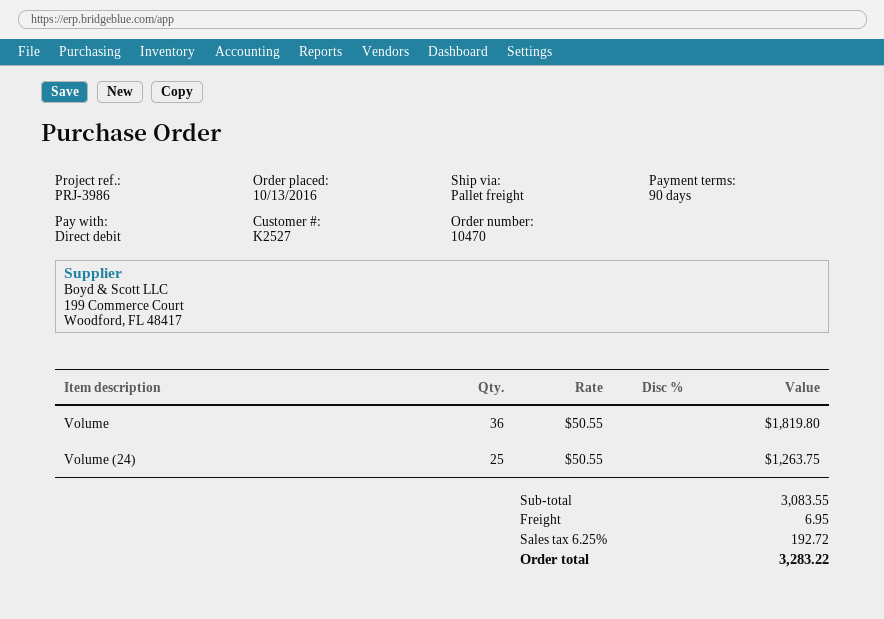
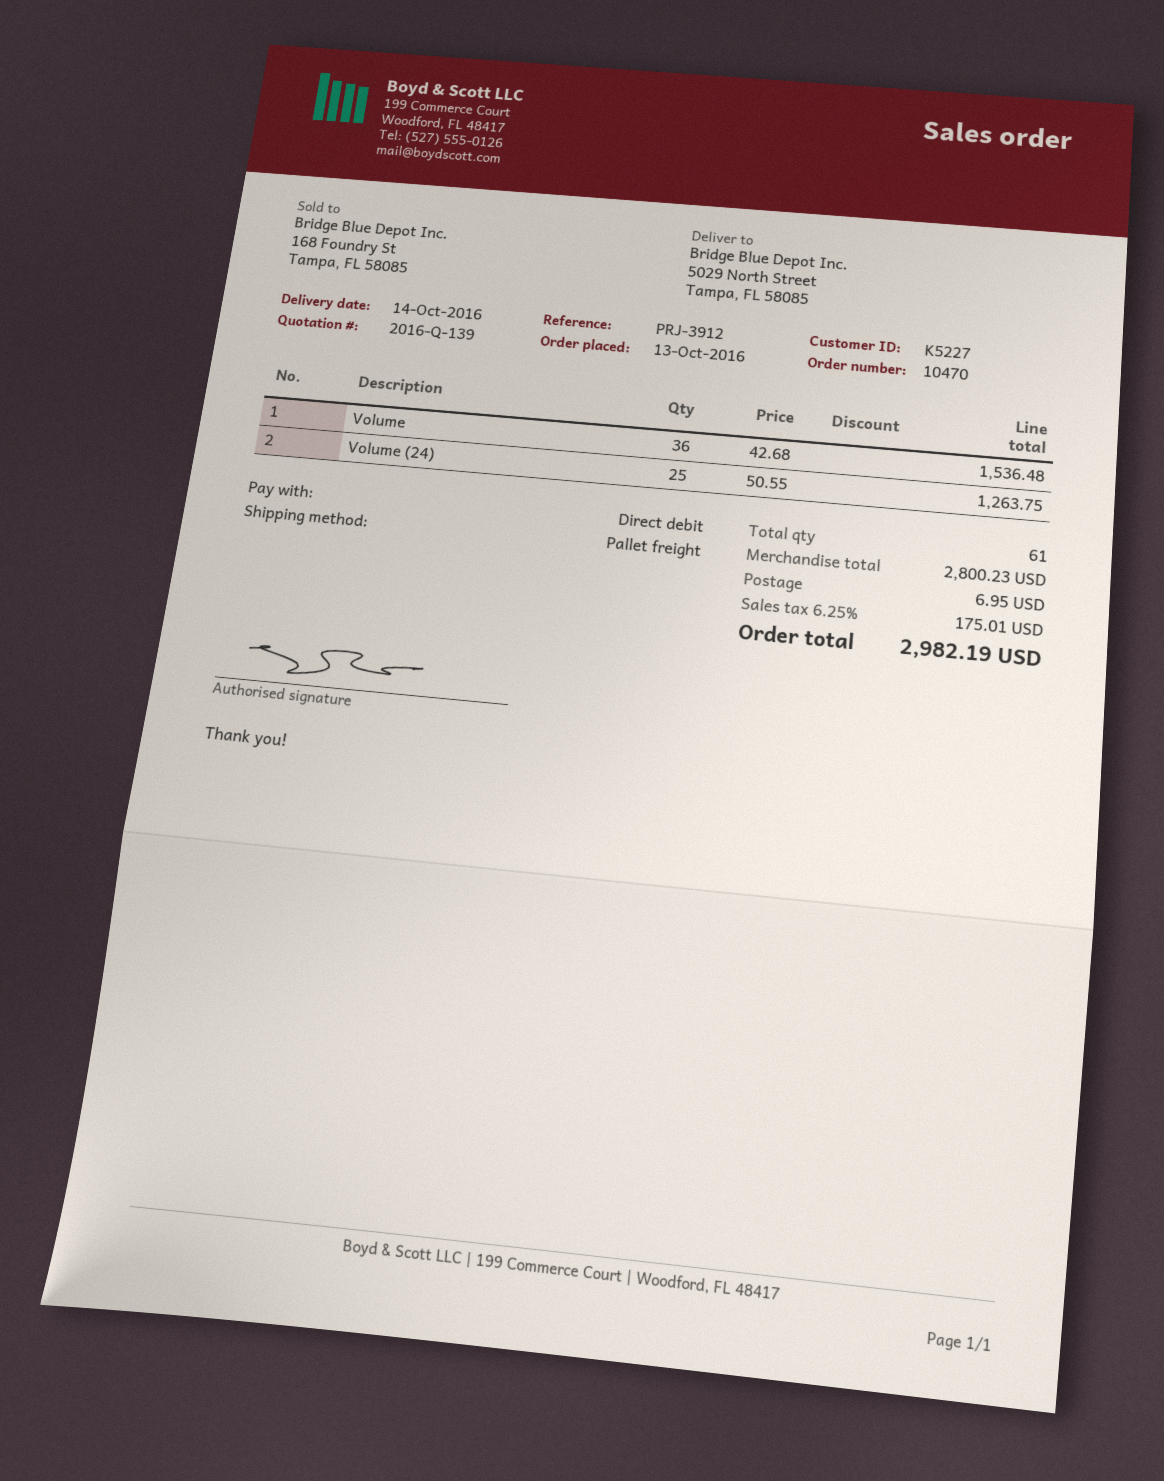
customer number: K2527 -> K5227
reference: PRJ-3986 -> PRJ-3912
Volume: 36 x 50.55 = 1819.80 -> 36 x 42.68 = 1536.48
subtotal: 3083.55 -> 2800.23
tax: 6.25% = 192.72 -> 6.25% = 175.01
total: 3283.22 -> 2982.19

